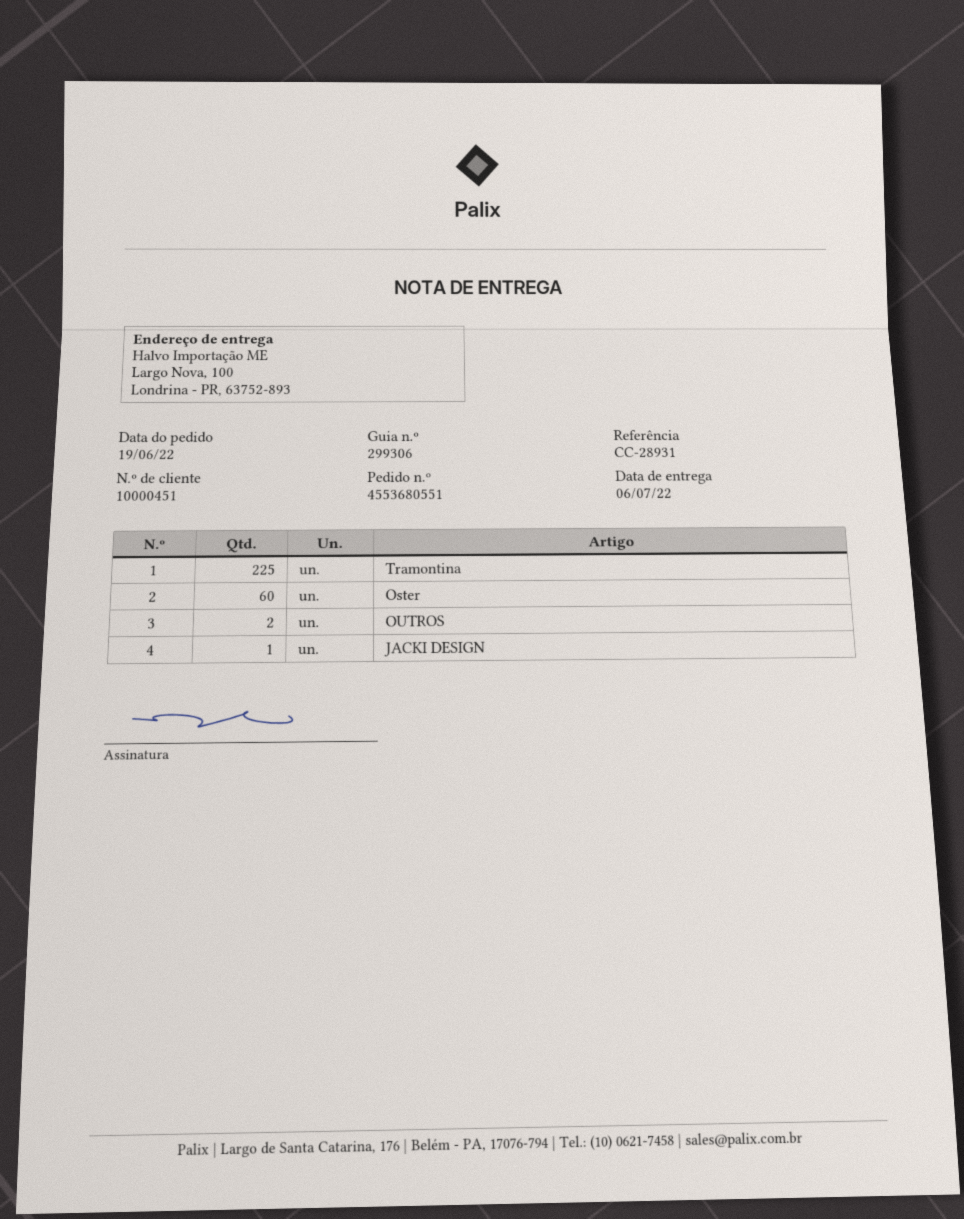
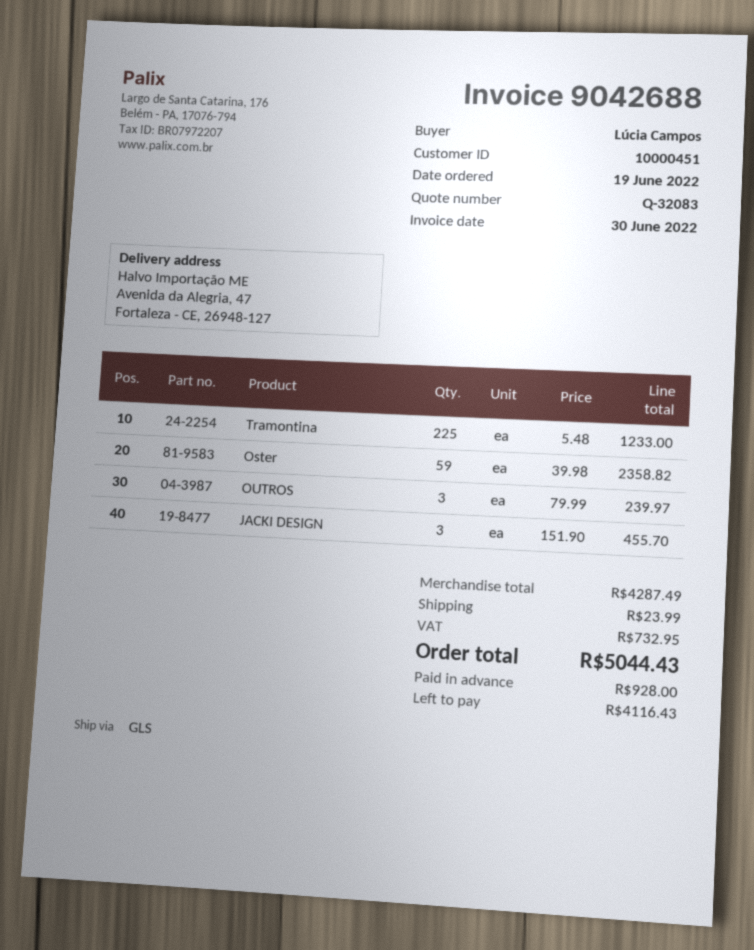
ship to: Largo Nova, 100, Londrina - PR, 63752-893 -> Avenida da Alegria, 47, Fortaleza - CE, 26948-127
Oster: 60 -> 59
OUTROS: 2 -> 3
JACKI DESIGN: 1 -> 3

